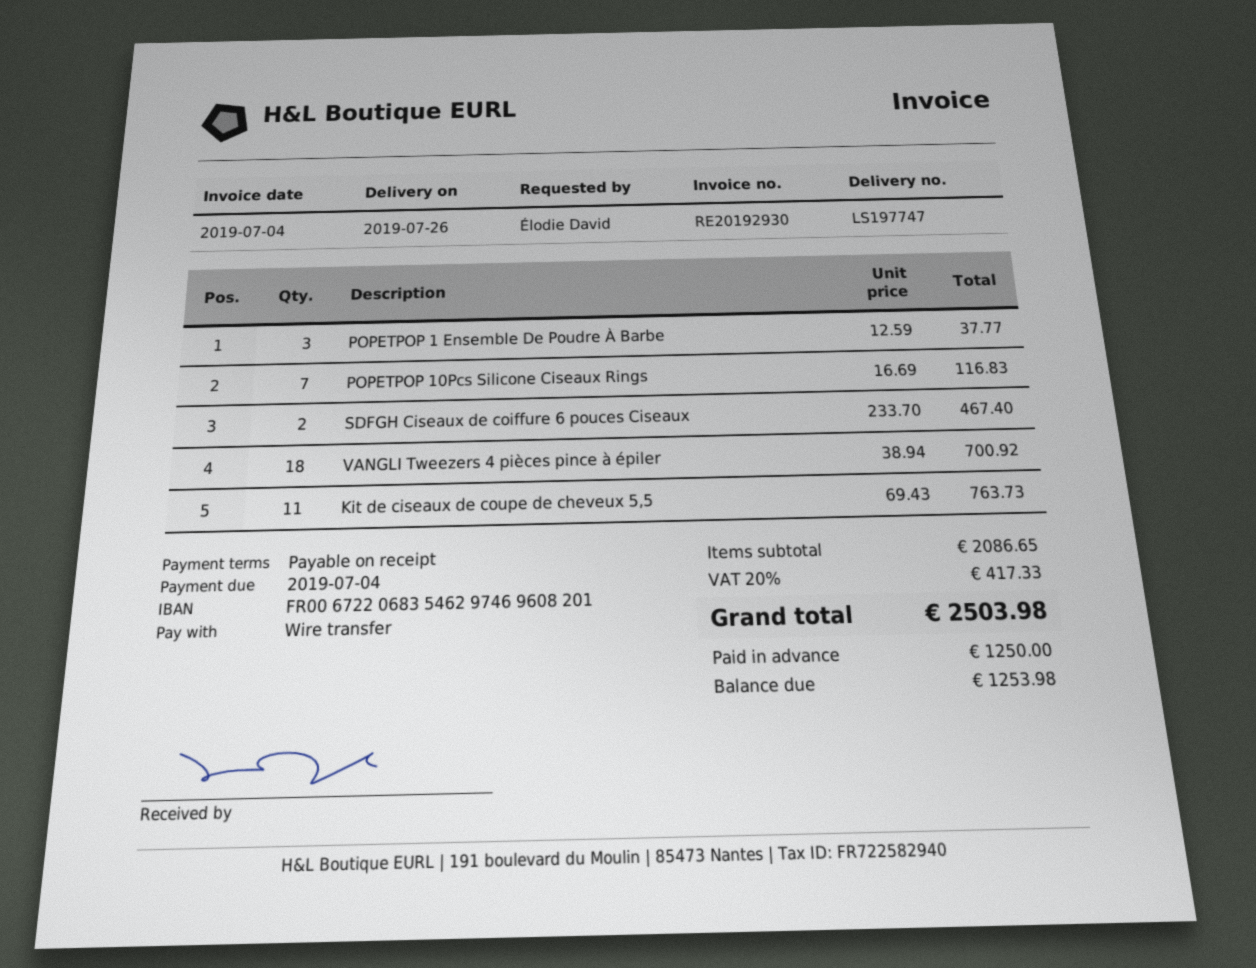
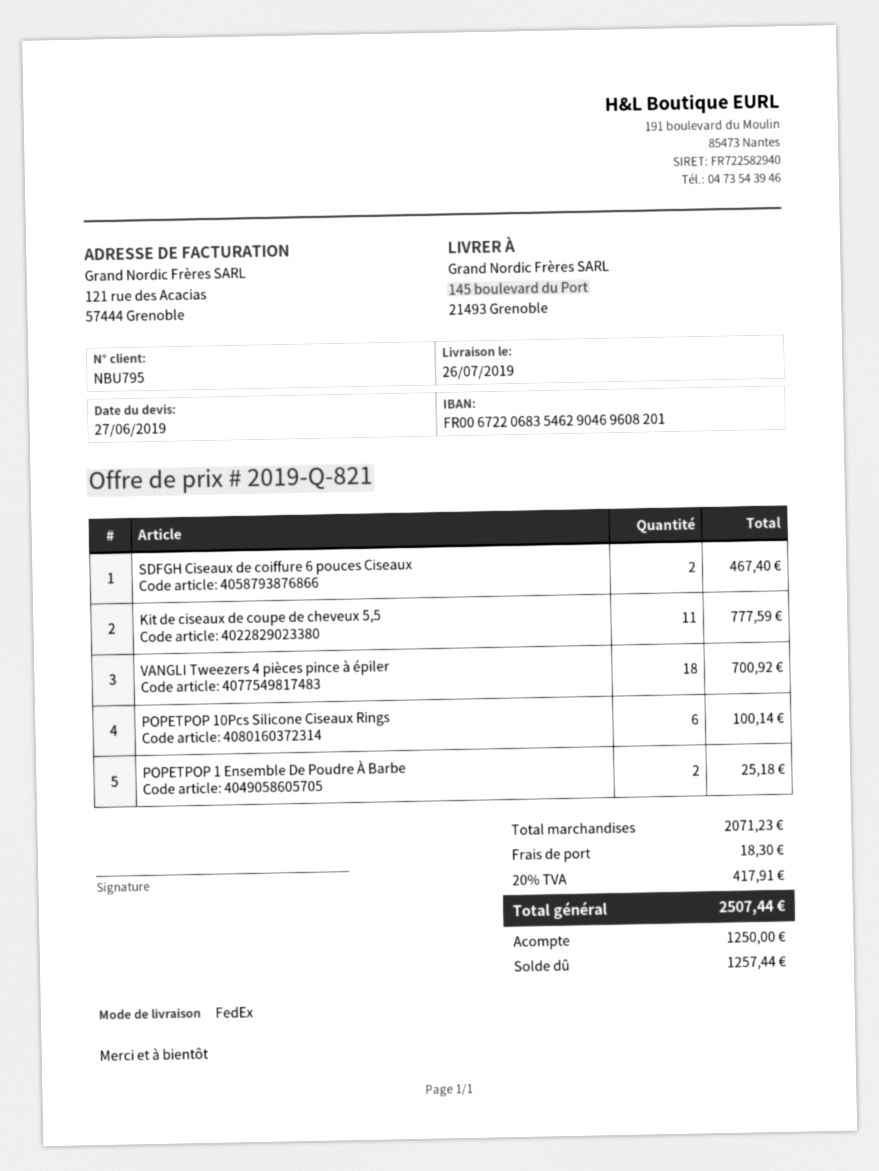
bank account: FR0067220683546297469608201 -> FR0067220683546290469608201
POPETPOP 1 Ensemble De Poudre À Barbe: 3 for 37.77 -> 2 for 25.18
POPETPOP 10Pcs Silicone Ciseaux Rings: 7 for 116.83 -> 6 for 100.14
Kit de ciseaux de coupe de cheveux 5,5: 11 for 763.73 -> 11 for 777.59
subtotal: 2086.65 -> 2071.23
shipping: none -> 18.30
tax: 20% = 417.33 -> 20% = 417.91
total: 2503.98 -> 2507.44
balance: 1253.98 -> 1257.44

